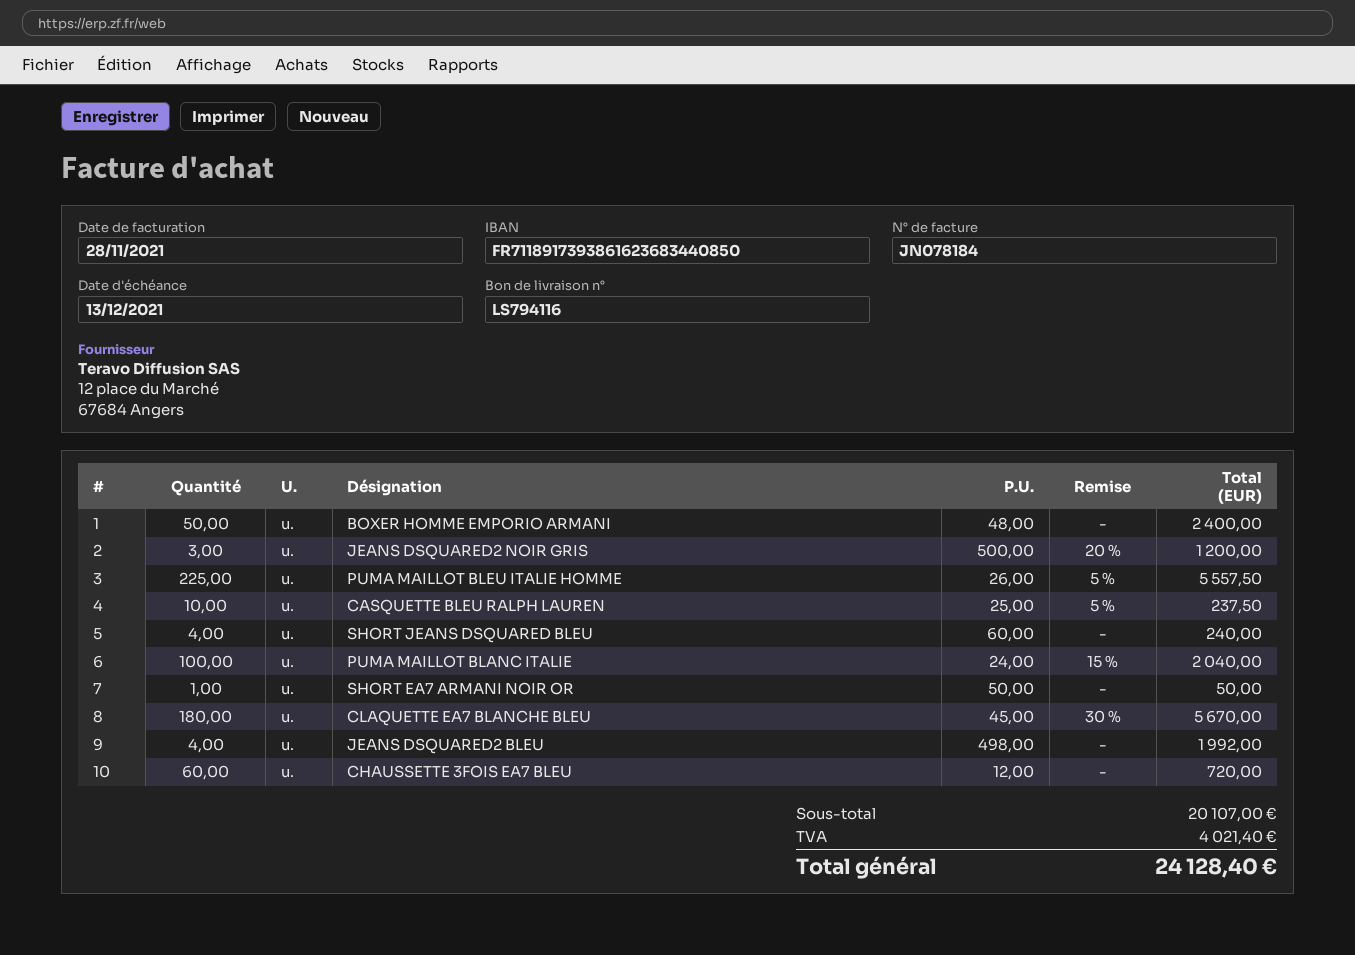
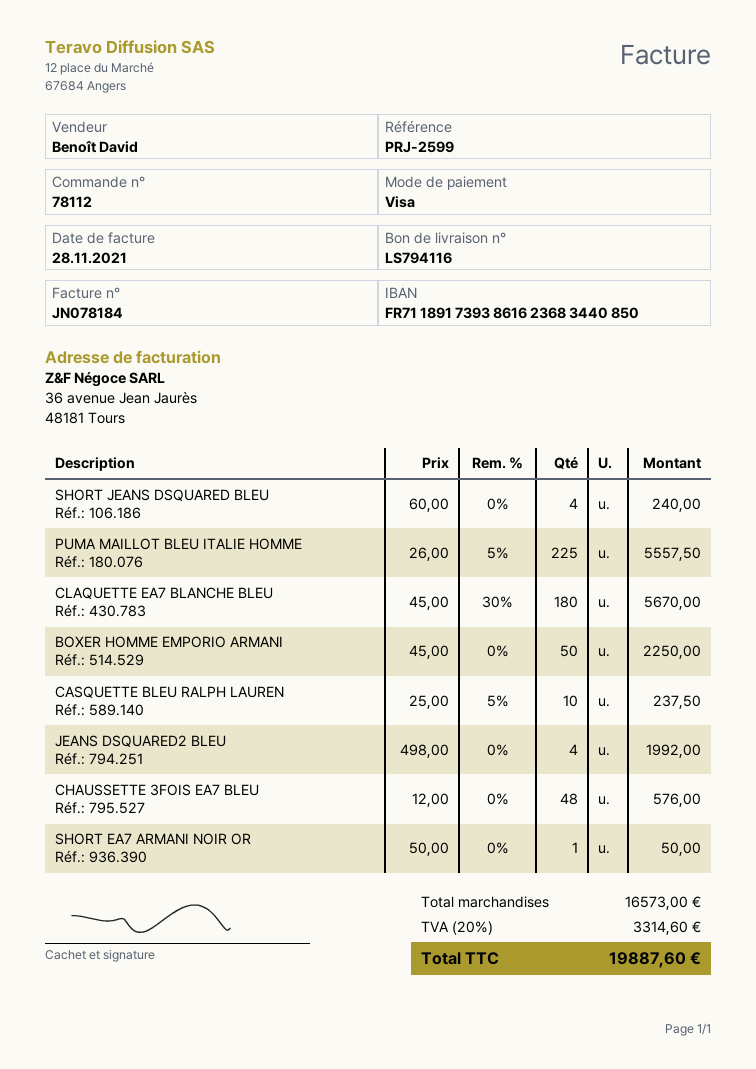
BOXER HOMME EMPORIO ARMANI: 50 x 48.00 = 2400.00 -> 50 x 45.00 = 2250.00
JEANS DSQUARED2 NOIR GRIS: 3 x 500.00 - 20% = 1200.00 -> none
PUMA MAILLOT BLANC ITALIE: 100 x 24.00 - 15% = 2040.00 -> none
CHAUSSETTE 3FOIS EA7 BLEU: 60 x 12.00 = 720.00 -> 48 x 12.00 = 576.00
subtotal: 20107.00 -> 16573.00
tax: 4021.40 -> 3314.60
total: 24128.40 -> 19887.60

